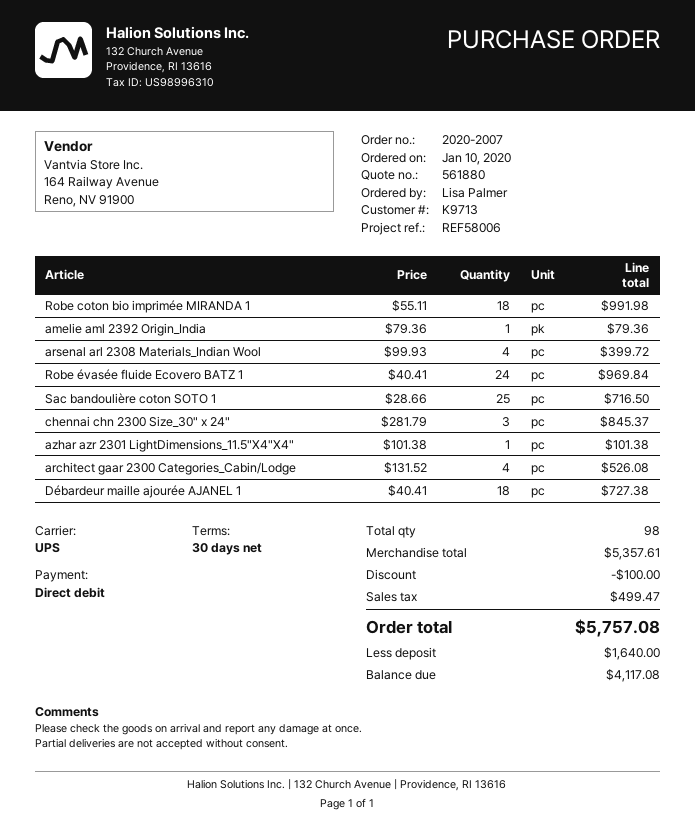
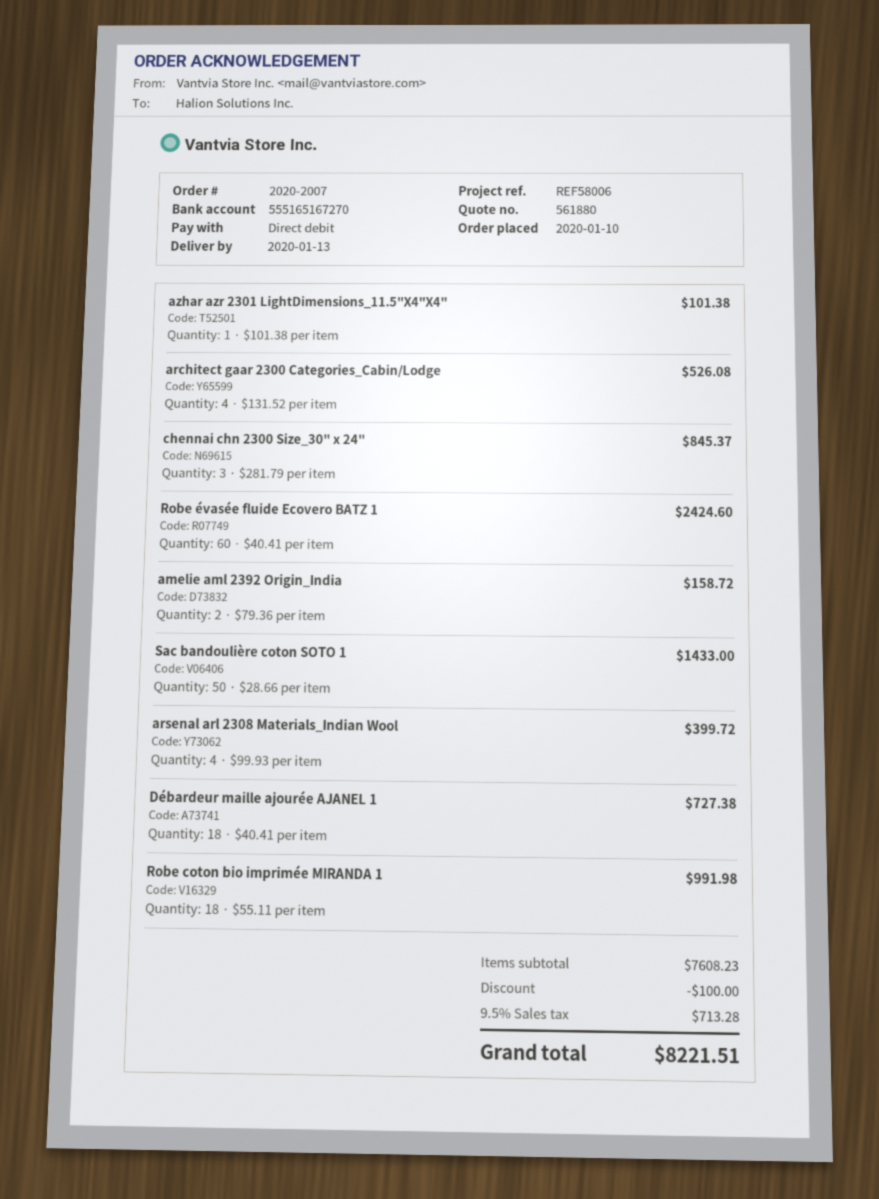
amelie aml 2392 Origin_India: 1 x 79.36 = 79.36 -> 2 x 79.36 = 158.72
Robe évasée fluide Ecovero BATZ 1: 24 x 40.41 = 969.84 -> 60 x 40.41 = 2424.60
Sac bandoulière coton SOTO 1: 25 x 28.66 = 716.50 -> 50 x 28.66 = 1433.00
subtotal: 5357.61 -> 7608.23
tax: 499.47 -> 713.28
total: 5757.08 -> 8221.51

